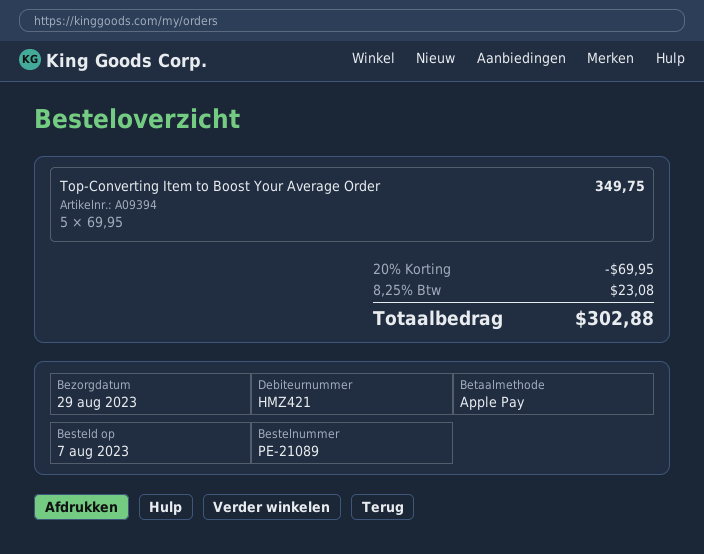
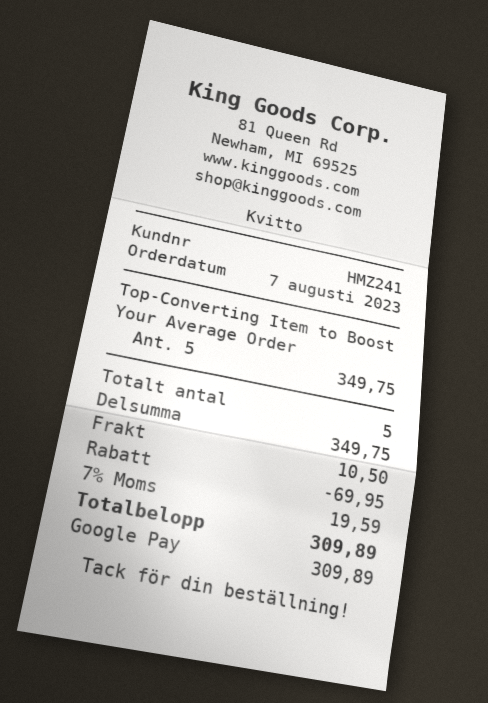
customer number: HMZ421 -> HMZ241
payment method: Apple Pay -> Google Pay
shipping: none -> 10.50
tax: 8.25% = 23.08 -> 7% = 19.59
total: 302.88 -> 309.89

